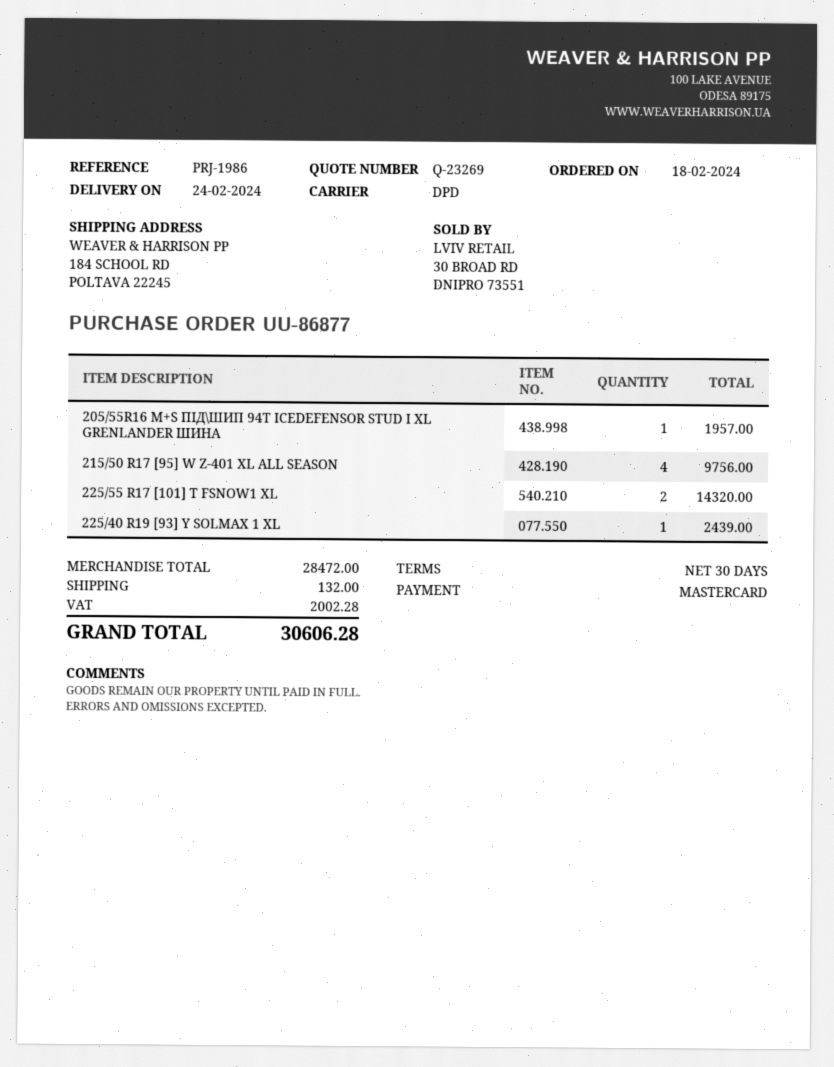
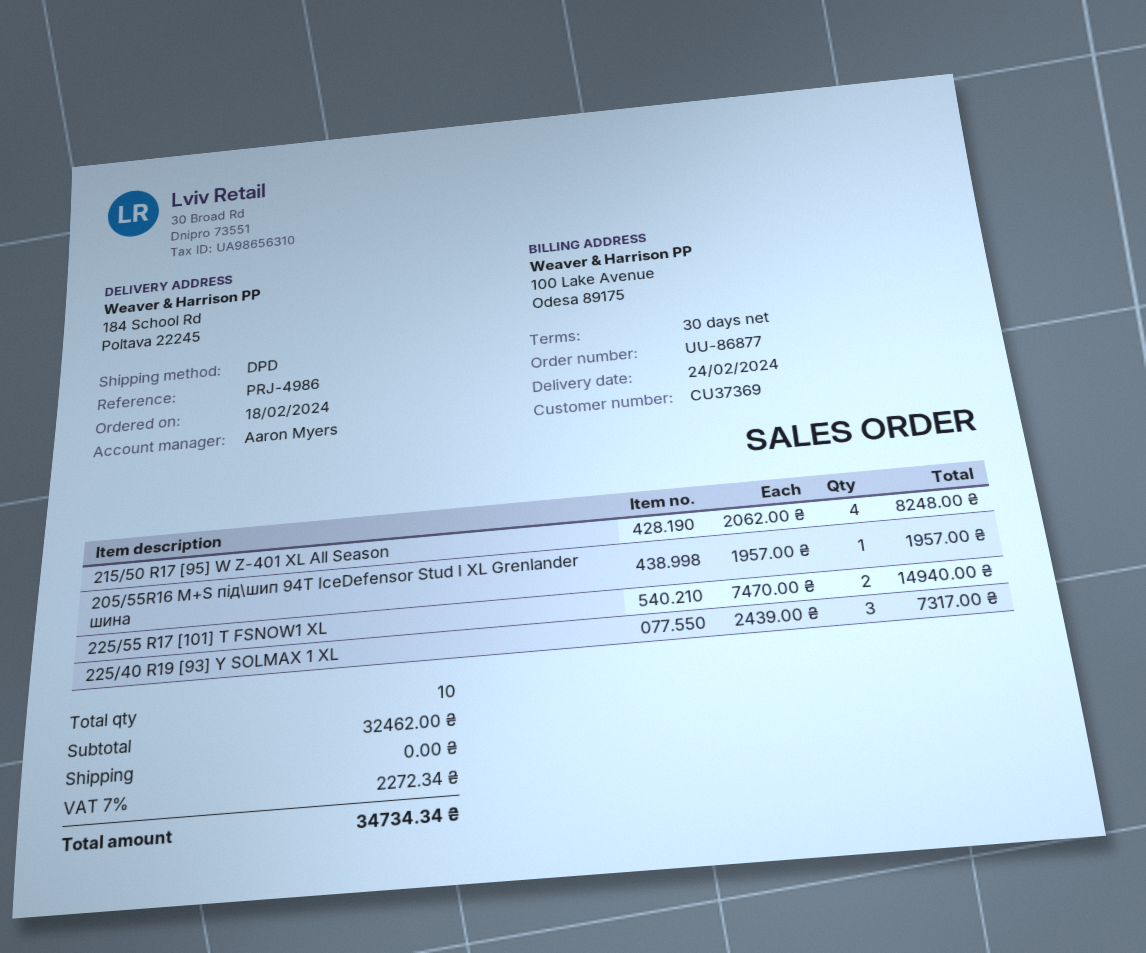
reference: PRJ-1986 -> PRJ-4986
215/50 R17 [95] W Z-401 XL ALL SEASON: 4 for 9756.00 -> 4 for 8248.00
225/55 R17 [101] T FSNOW1 XL: 2 for 14320.00 -> 2 for 14940.00
225/40 R19 [93] Y SOLMAX 1 XL: 1 for 2439.00 -> 3 for 7317.00
subtotal: 28472.00 -> 32462.00
shipping: 132.00 -> 0.00
tax: 2002.28 -> 2272.34
total: 30606.28 -> 34734.34

